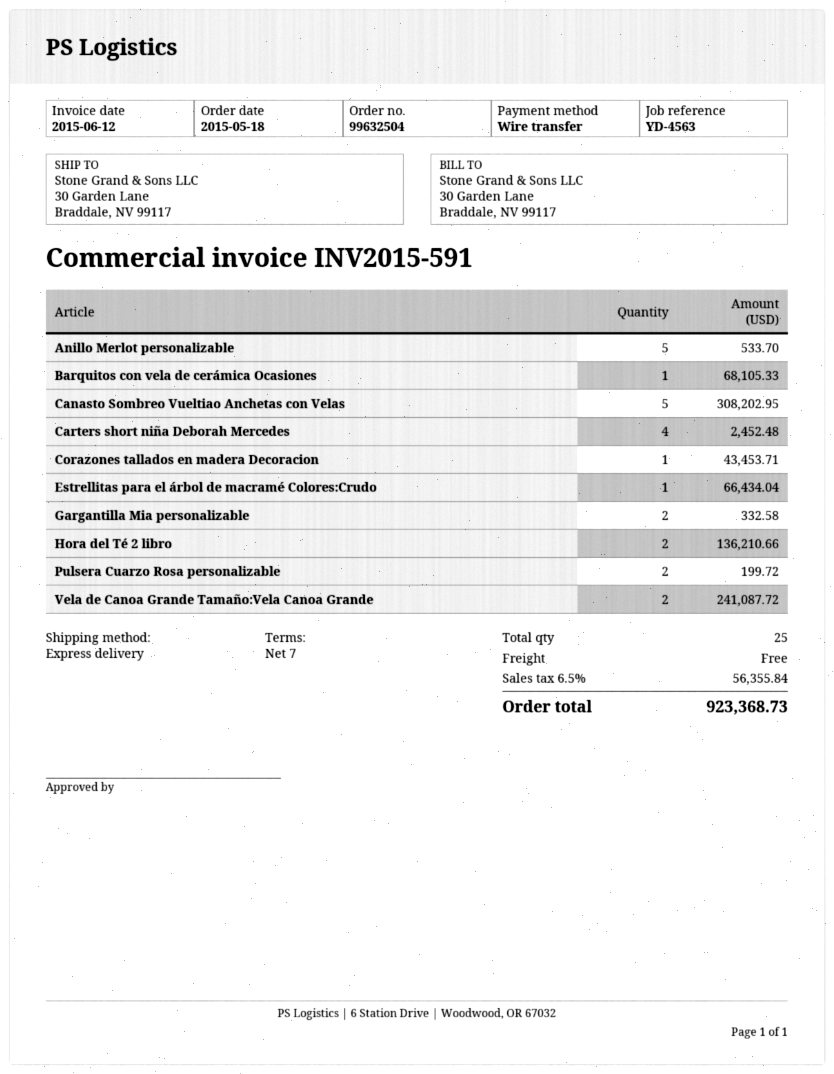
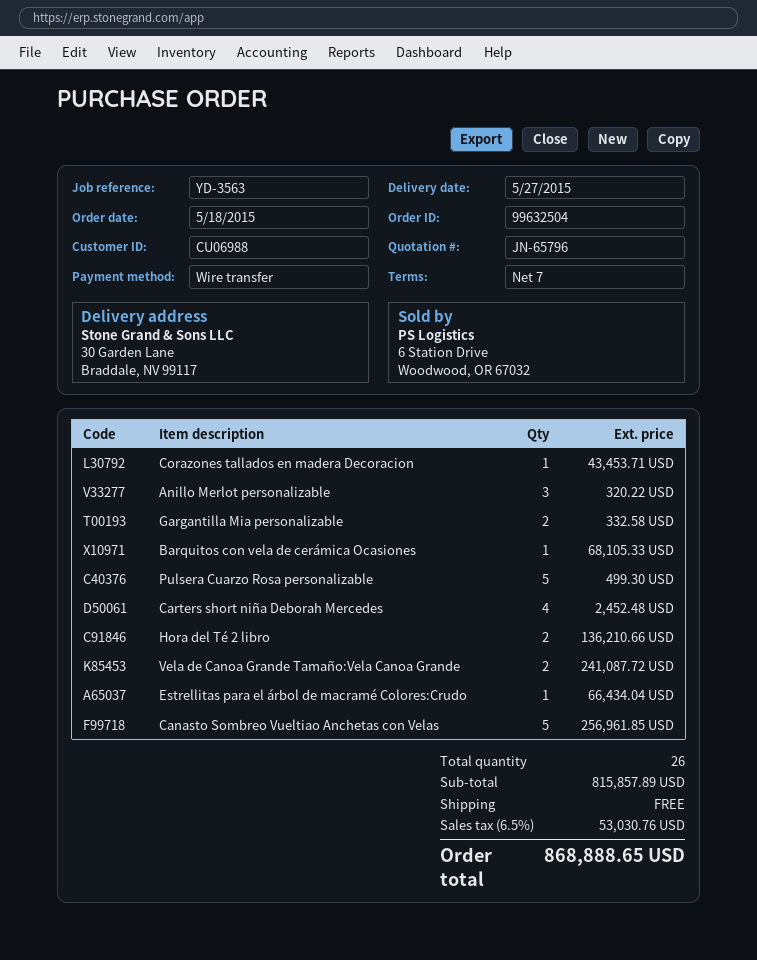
reference: YD-4563 -> YD-3563
Anillo Merlot personalizable: 5 for 533.70 -> 3 for 320.22
Canasto Sombreo Vueltiao Anchetas con Velas: 5 for 308202.95 -> 5 for 256961.85
Pulsera Cuarzo Rosa personalizable: 2 for 199.72 -> 5 for 499.30
total quantity: 25 -> 26
tax: 6.5% = 56355.84 -> 6.5% = 53030.76
total: 923368.73 -> 868888.65

